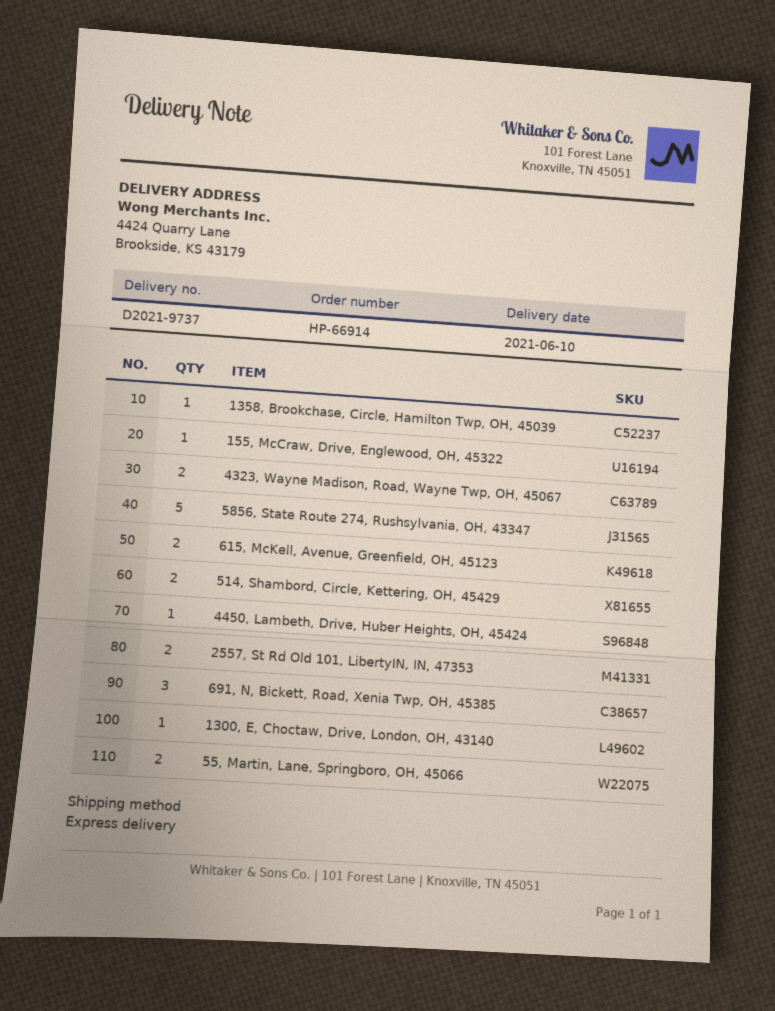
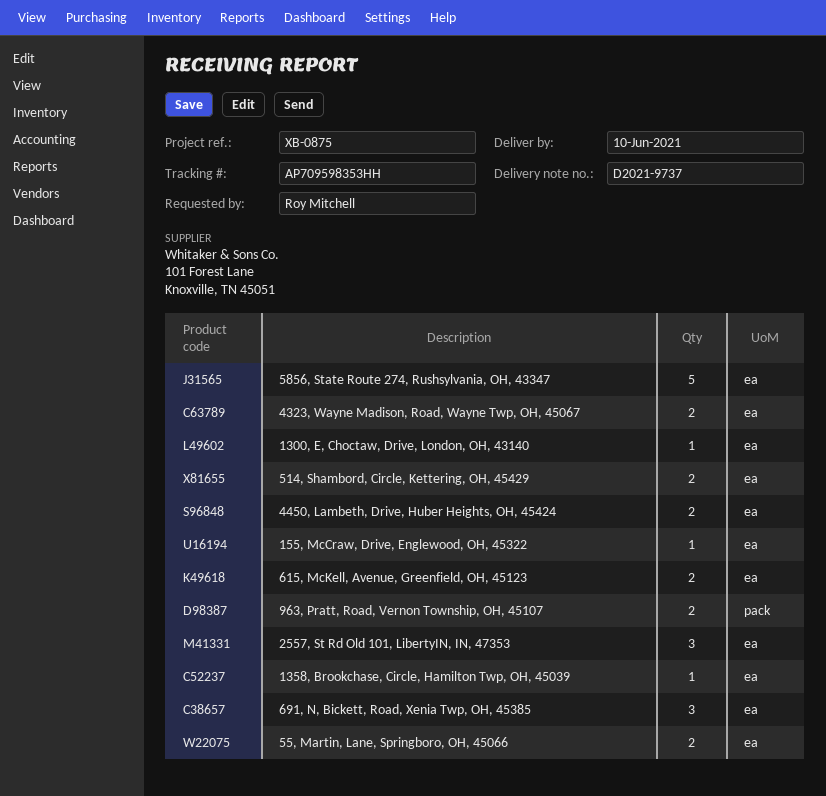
4450, Lambeth, Drive, Huber Heights, OH, 45424: 1 -> 2
2557, St Rd Old 101, LibertyIN, IN, 47353: 2 -> 3
963, Pratt, Road, Vernon Township, OH, 45107: none -> 2

